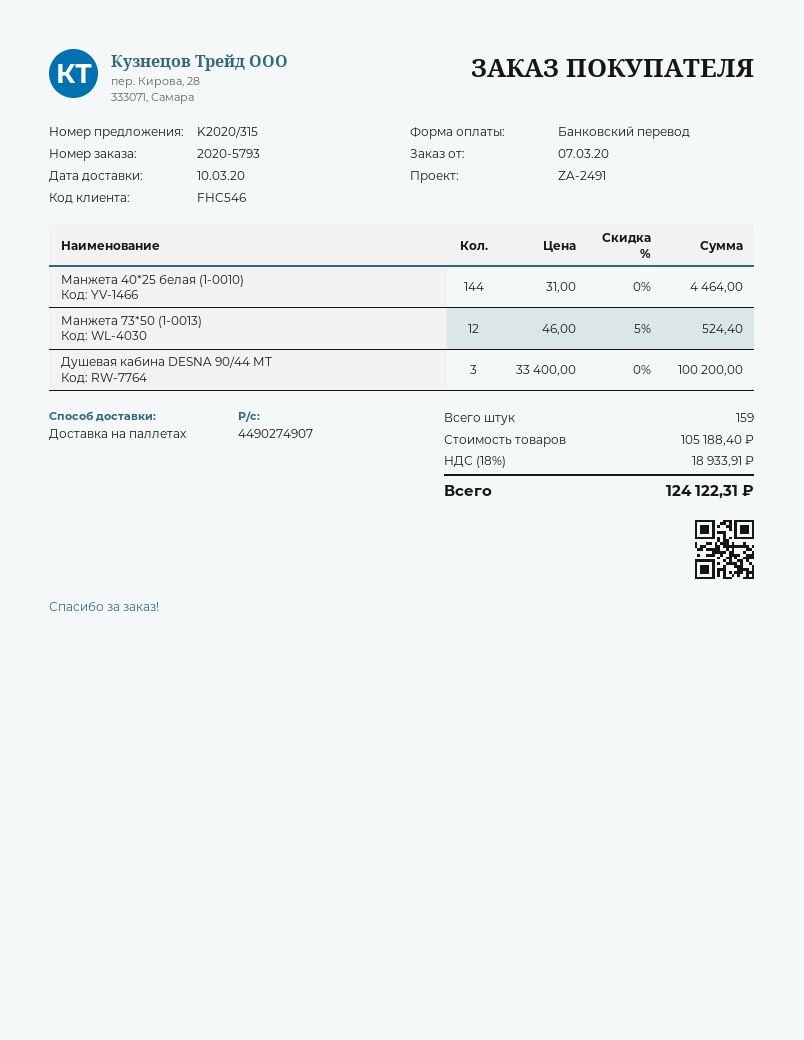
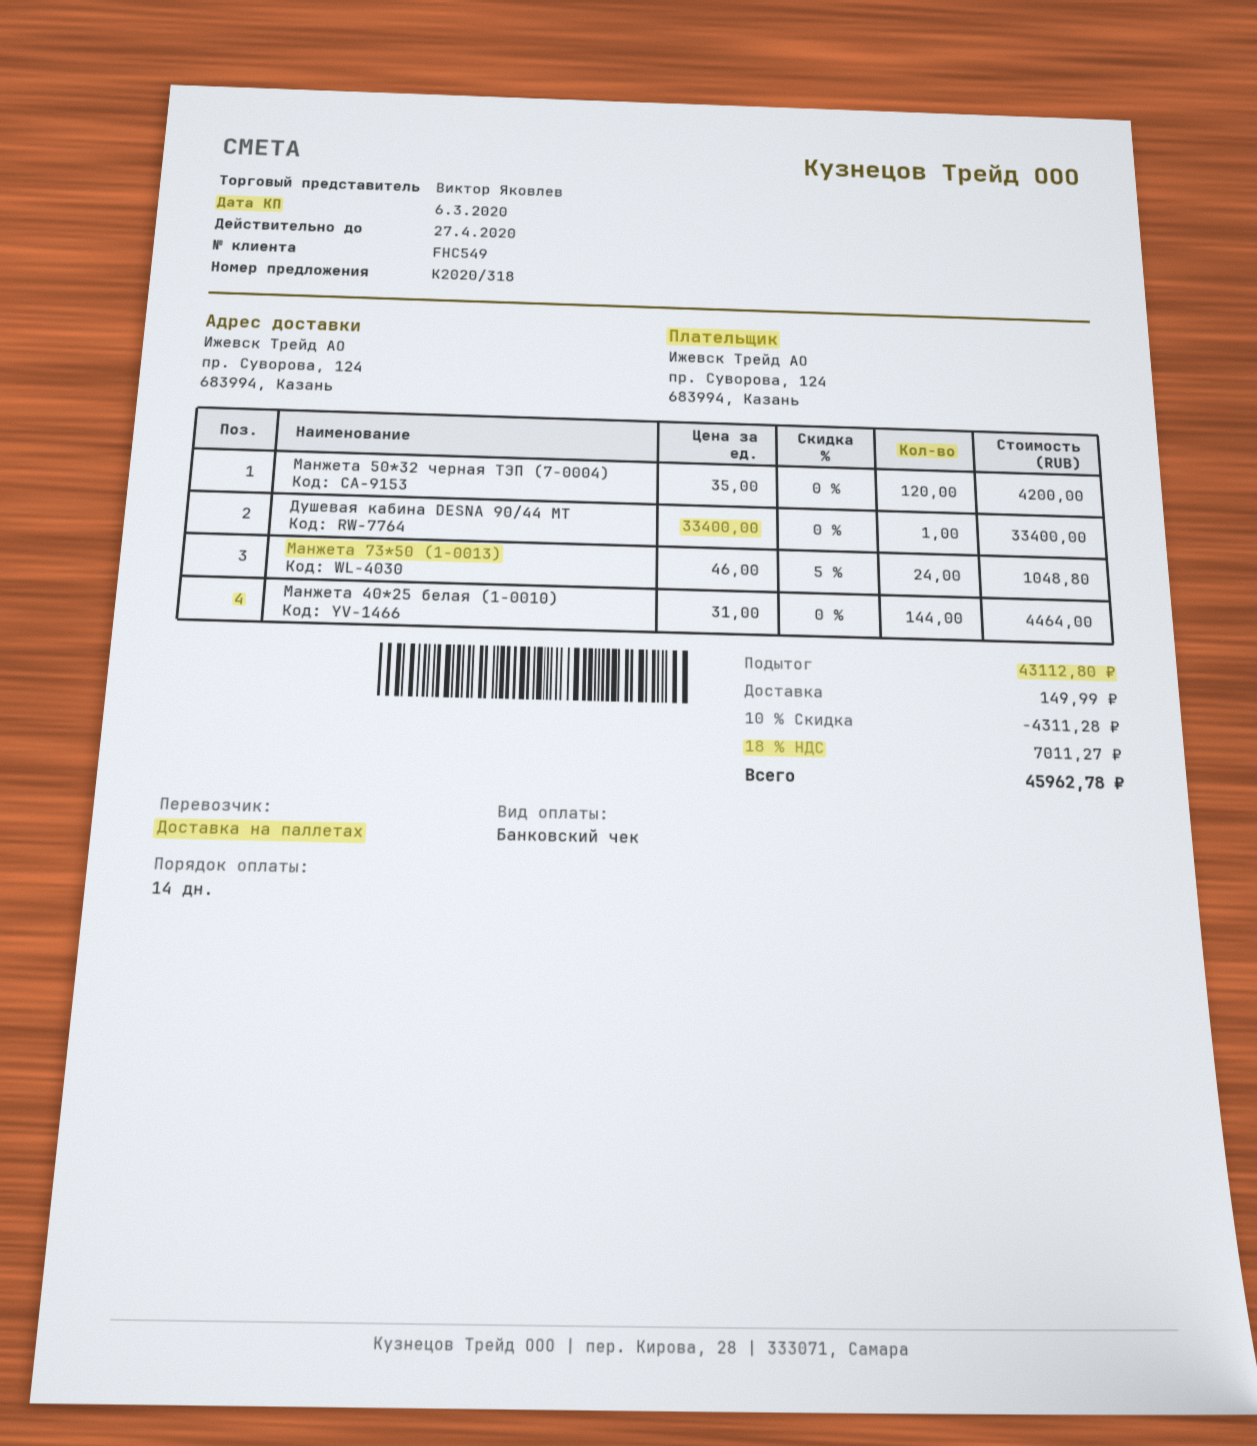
quote number: K2020/315 -> K2020/318
customer number: FHC546 -> FHC549
payment method: bank transfer -> cheque
Манжета 73*50 (1-0013): 12 x 46.00 - 5% = 524.40 -> 24 x 46.00 - 5% = 1048.80
Душевая кабина DESNA 90/44 МТ: 3 x 33400.00 = 100200.00 -> 1 x 33400.00 = 33400.00
Манжета 50*32 черная ТЭП (7-0004): none -> 120 x 35.00 = 4200.00
subtotal: 105188.40 -> 43112.80
discount: none -> 10% = 4311.28
shipping: none -> 149.99
tax: 18% = 18933.91 -> 18% = 7011.27
total: 124122.31 -> 45962.78

